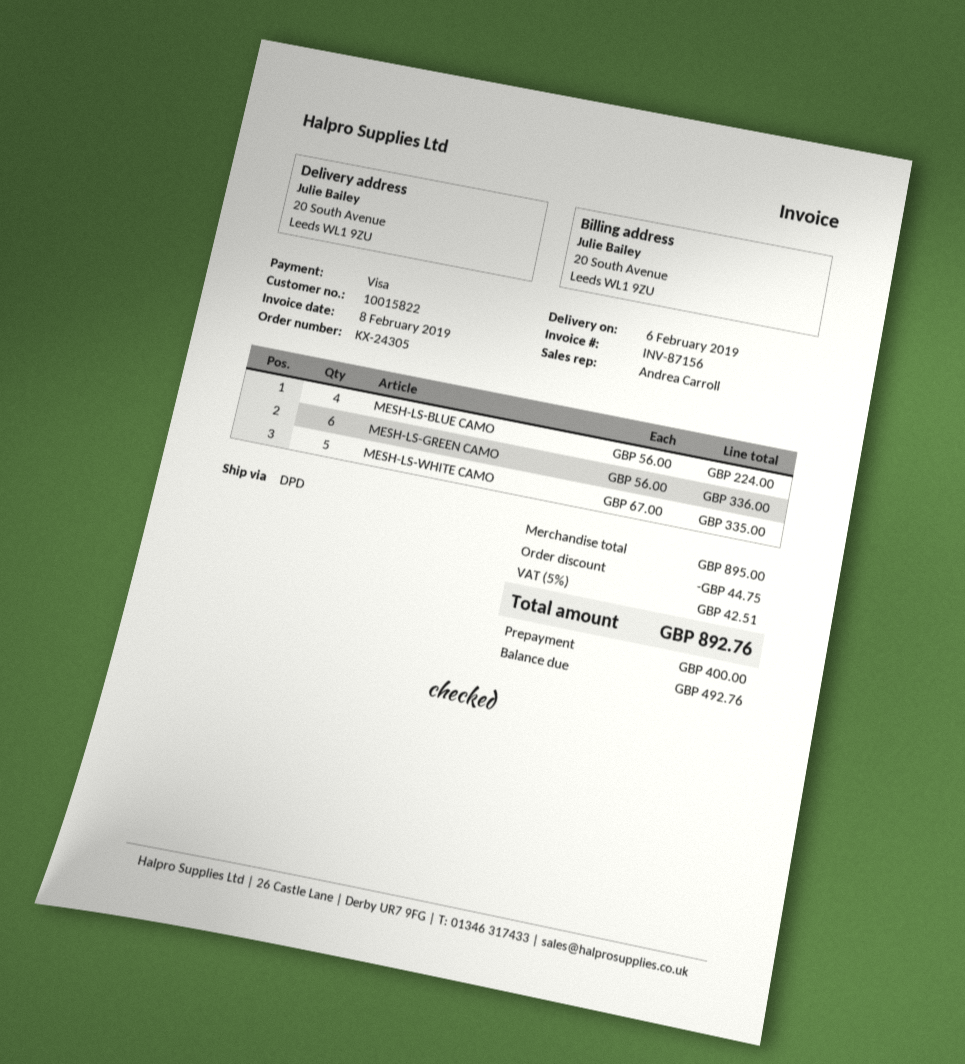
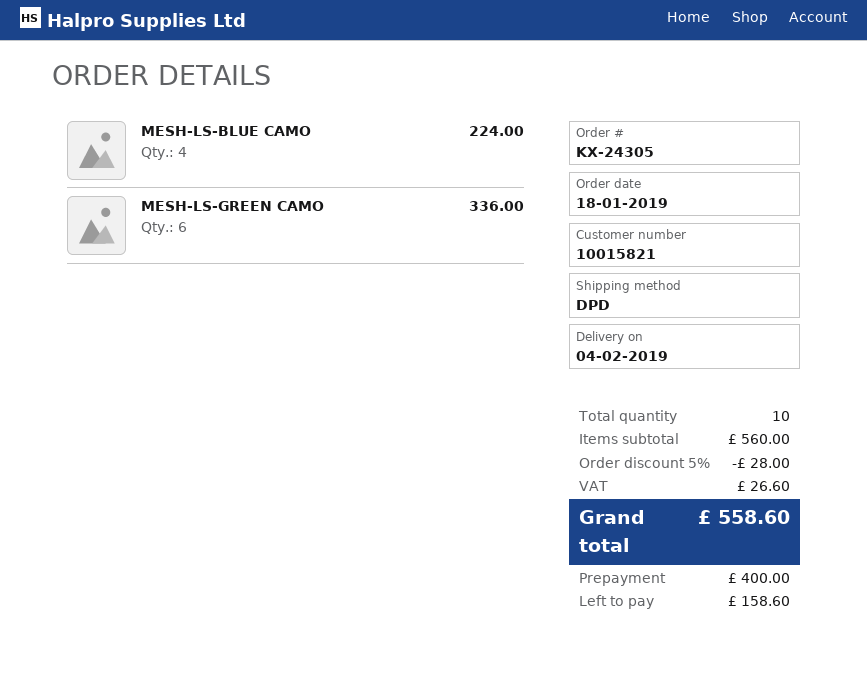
delivery date: 2019-02-06 -> 2019-02-04
customer number: 10015822 -> 10015821
MESH-LS-WHITE CAMO: 5 for 335.00 -> none
subtotal: 895.00 -> 560.00
discount: 44.75 -> 28.00
tax: 42.51 -> 26.60
total: 892.76 -> 558.60
balance: 492.76 -> 158.60

